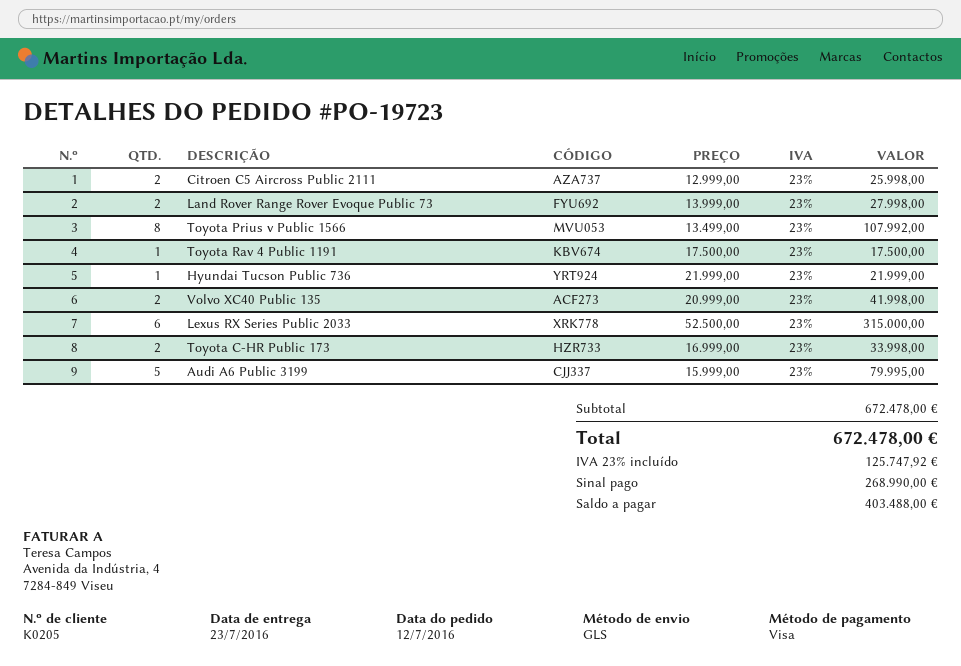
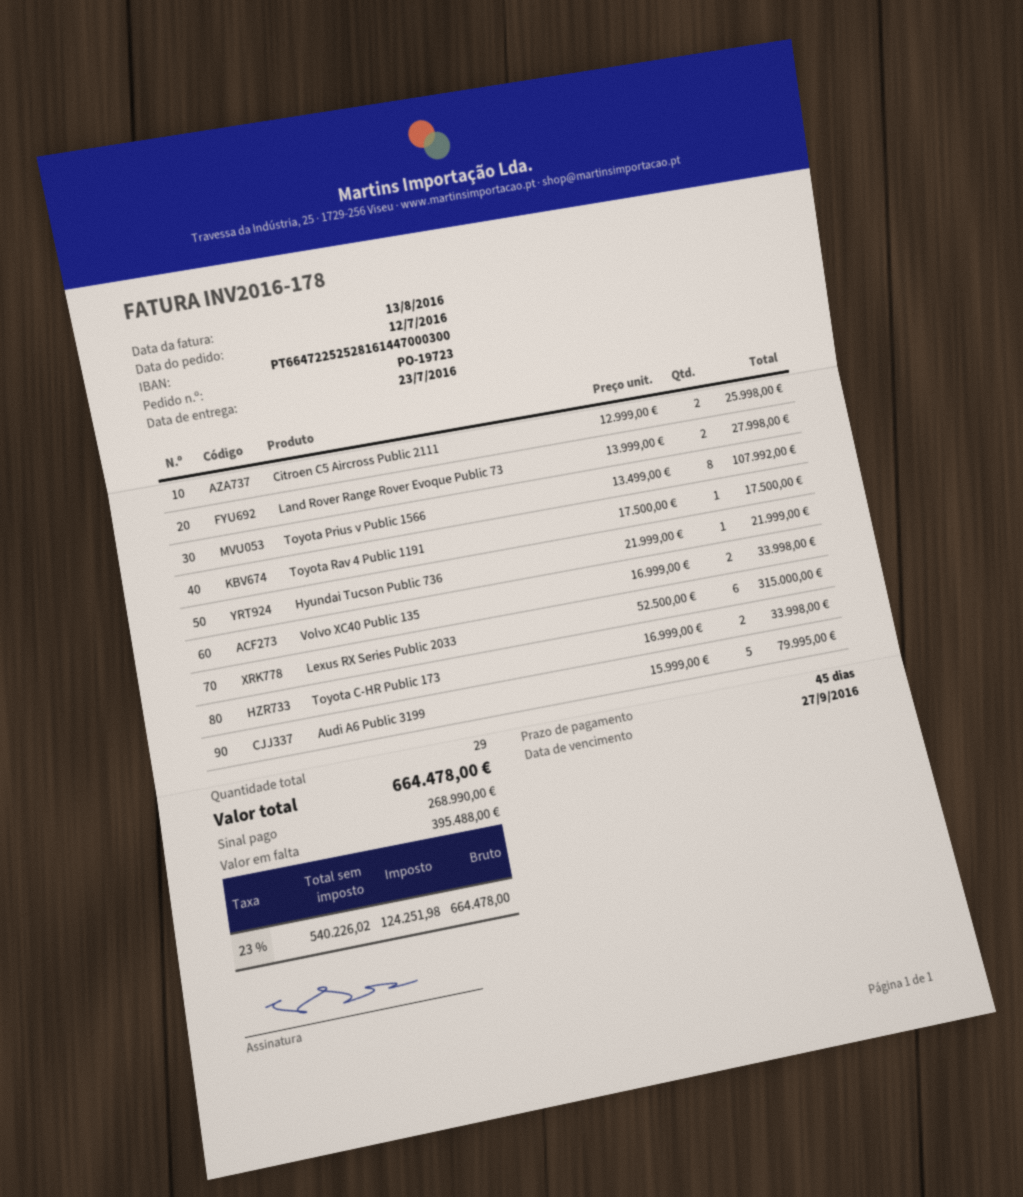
Volvo XC40 Public 135: 2 x 20999.00 = 41998.00 -> 2 x 16999.00 = 33998.00
tax: 23% = 125747.92 -> 23% = 124251.98
total: 672478.00 -> 664478.00
balance: 403488.00 -> 395488.00

